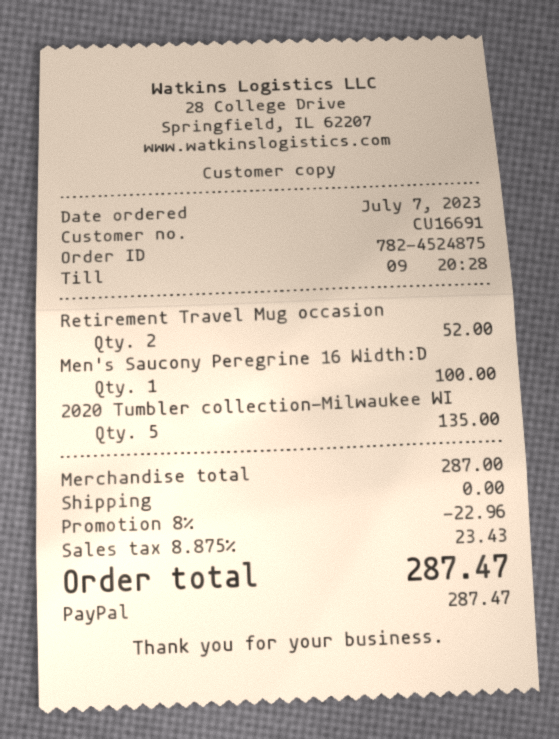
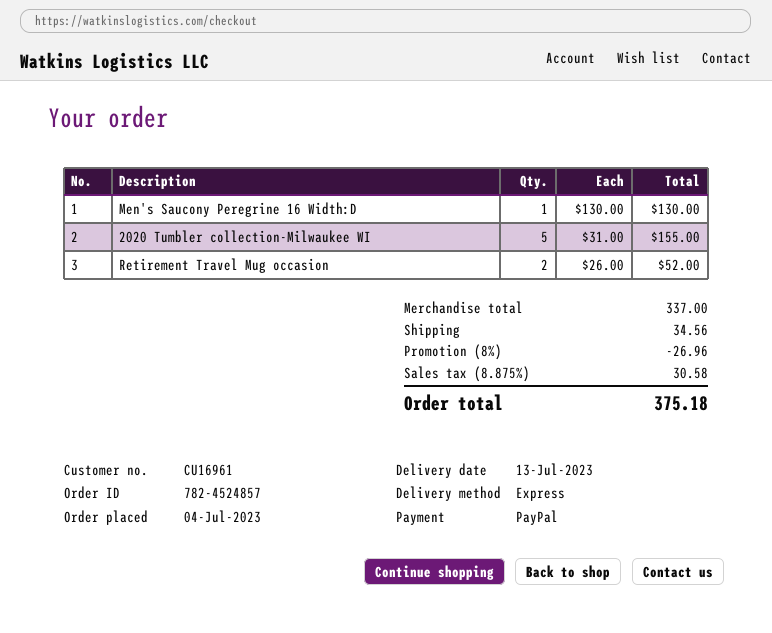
order number: 782-4524875 -> 782-4524857
order date: 2023-07-07 -> 2023-07-04
customer number: CU16691 -> CU16961
Men's Saucony Peregrine 16 Width:D: 1 for 100.00 -> 1 for 130.00
2020 Tumbler collection-Milwaukee WI: 5 for 135.00 -> 5 for 155.00
subtotal: 287.00 -> 337.00
discount: 8% = 22.96 -> 8% = 26.96
shipping: 0.00 -> 34.56
tax: 8.875% = 23.43 -> 8.875% = 30.58
total: 287.47 -> 375.18

